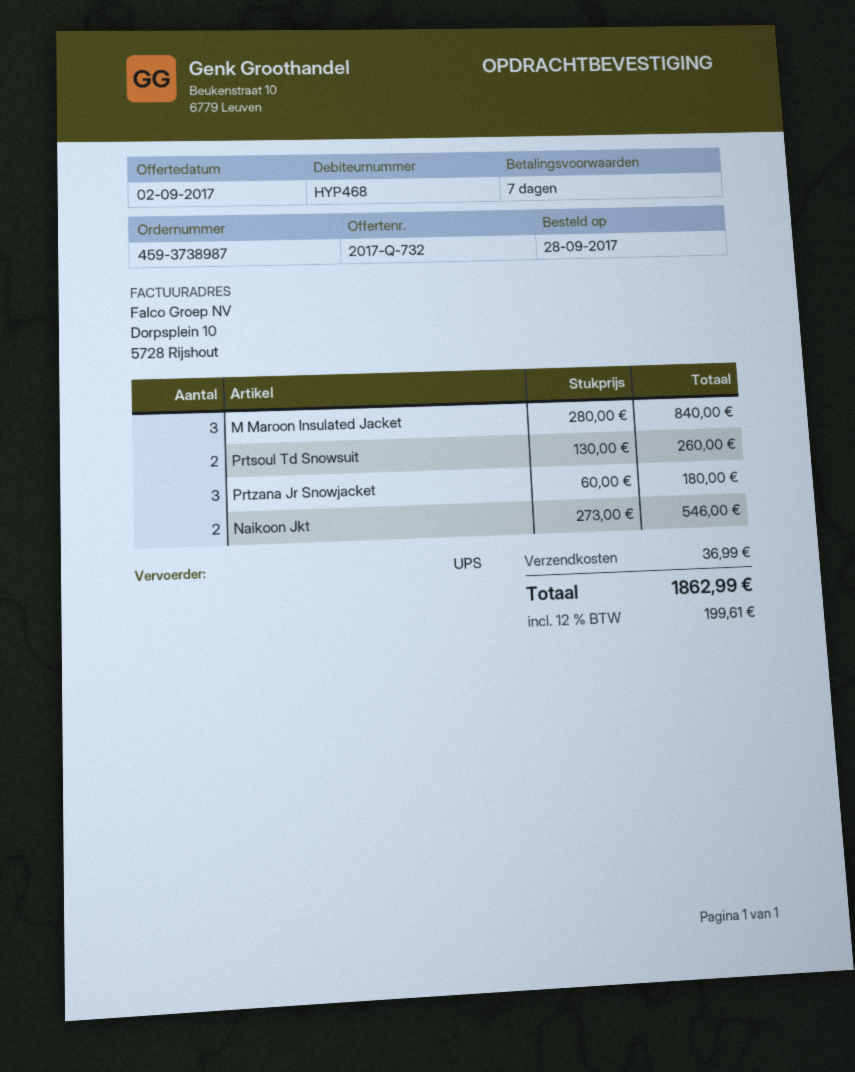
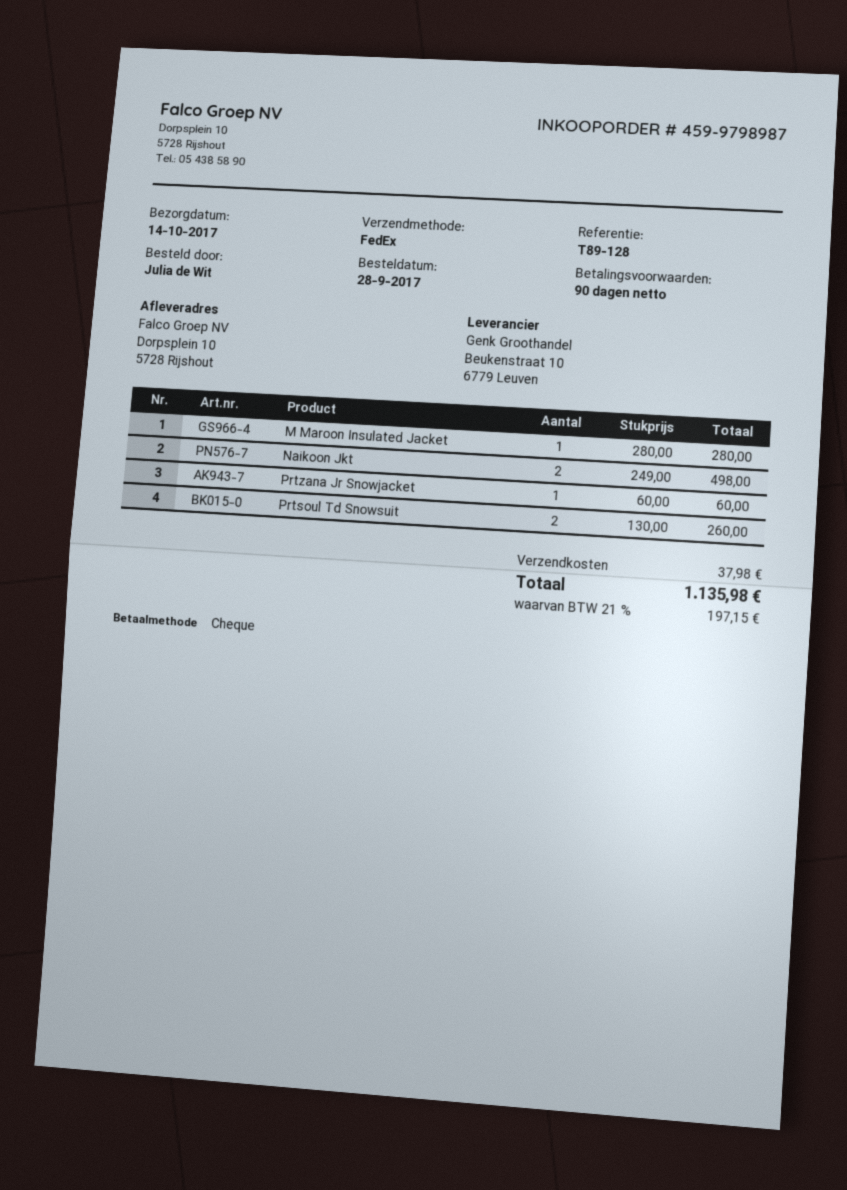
order number: 459-3738987 -> 459-9798987
payment terms: 7 days -> 90 days
shipping method: UPS -> FedEx
M Maroon Insulated Jacket: 3 x 280.00 = 840.00 -> 1 x 280.00 = 280.00
Prtzana Jr Snowjacket: 3 x 60.00 = 180.00 -> 1 x 60.00 = 60.00
Naikoon Jkt: 2 x 273.00 = 546.00 -> 2 x 249.00 = 498.00
shipping: 36.99 -> 37.98
tax: 12% = 199.61 -> 21% = 197.15
total: 1862.99 -> 1135.98

